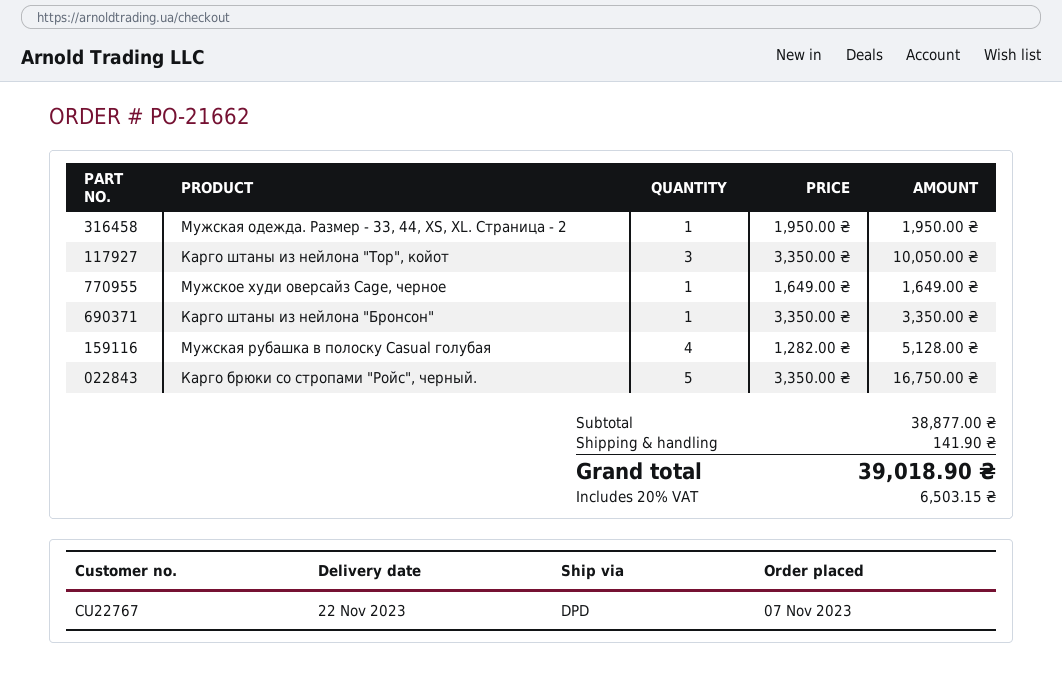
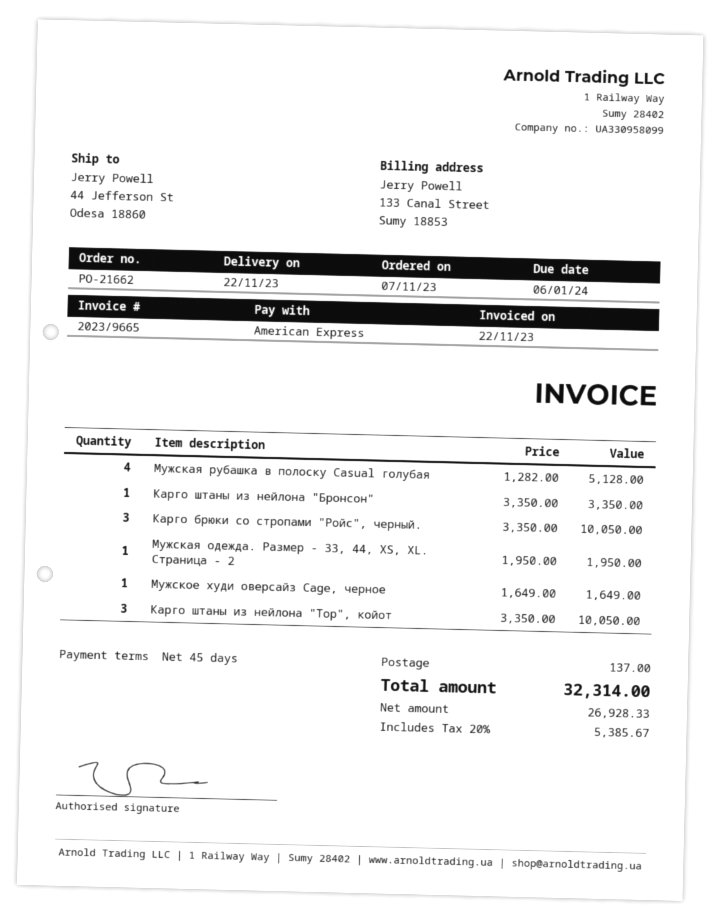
Карго брюки со стропами "Ройс", черный.: 5 x 3350.00 = 16750.00 -> 3 x 3350.00 = 10050.00
shipping: 141.90 -> 137.00
tax: 20% = 6503.15 -> 20% = 5385.67
total: 39018.90 -> 32314.00

